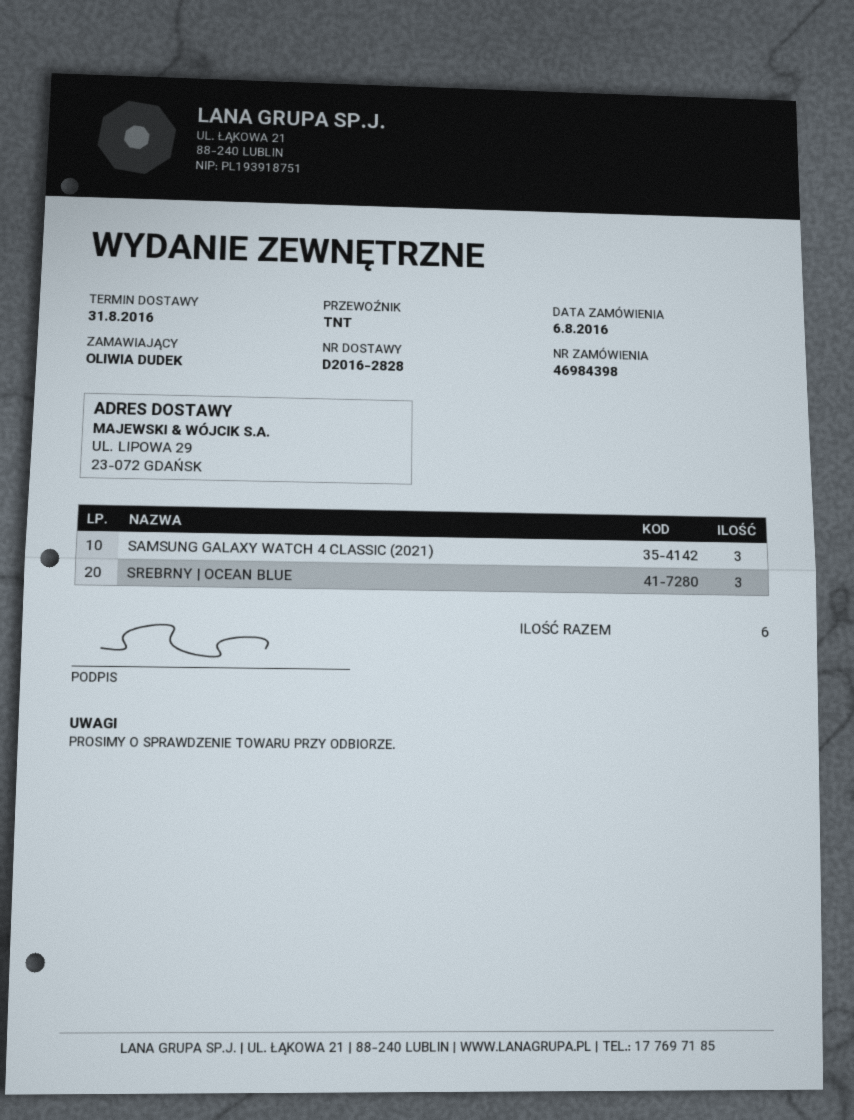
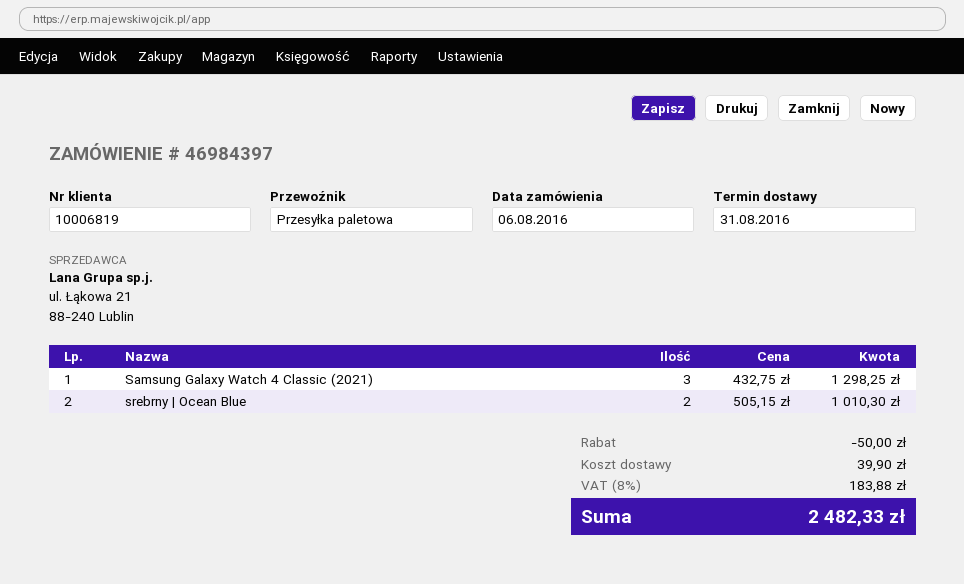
order number: 46984398 -> 46984397
shipping method: TNT -> pallet freight
SREBRNY | OCEAN BLUE: 3 -> 2

